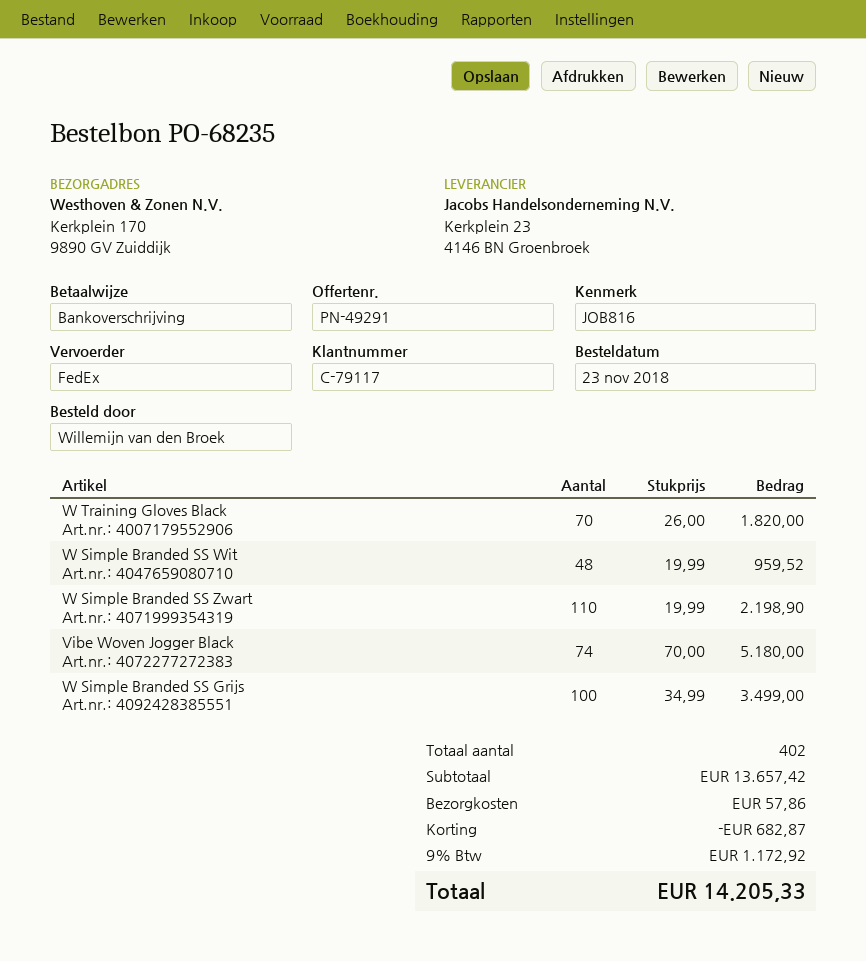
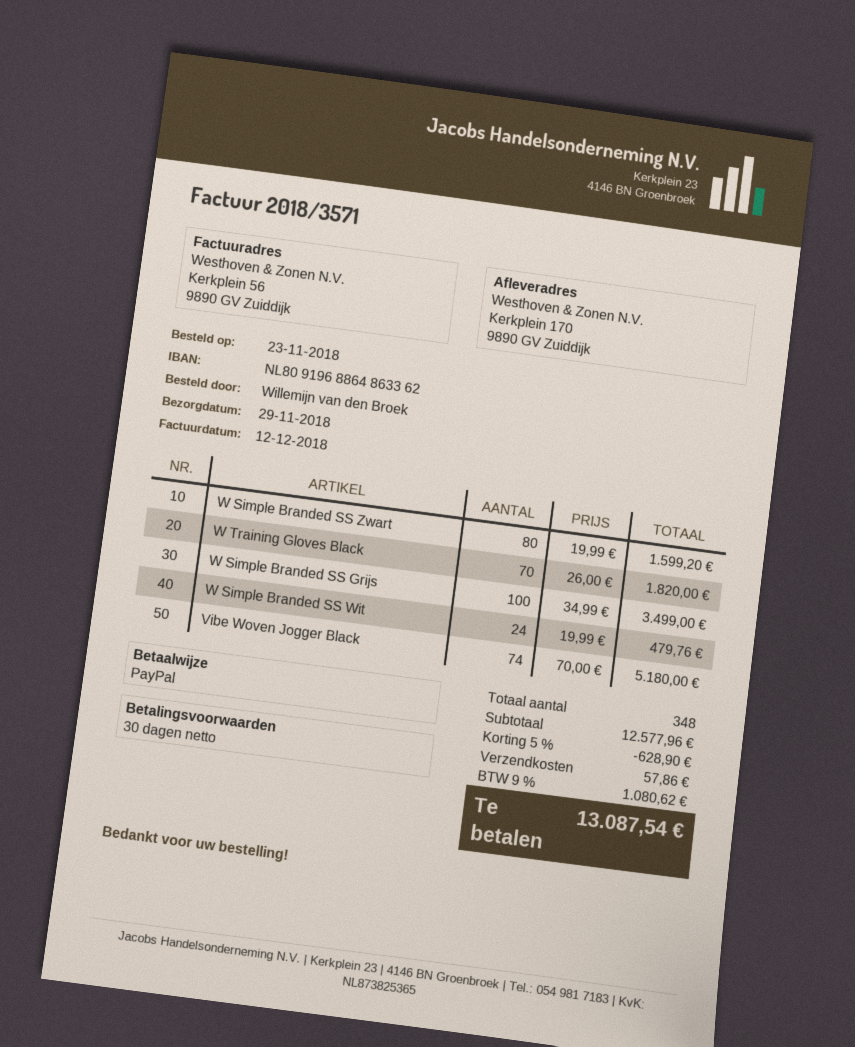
payment method: bank transfer -> PayPal
W Simple Branded SS Wit: 48 x 19.99 = 959.52 -> 24 x 19.99 = 479.76
W Simple Branded SS Zwart: 110 x 19.99 = 2198.90 -> 80 x 19.99 = 1599.20
total quantity: 402 -> 348
subtotal: 13657.42 -> 12577.96
discount: 682.87 -> 628.90
tax: 9% = 1172.92 -> 9% = 1080.62
total: 14205.33 -> 13087.54

